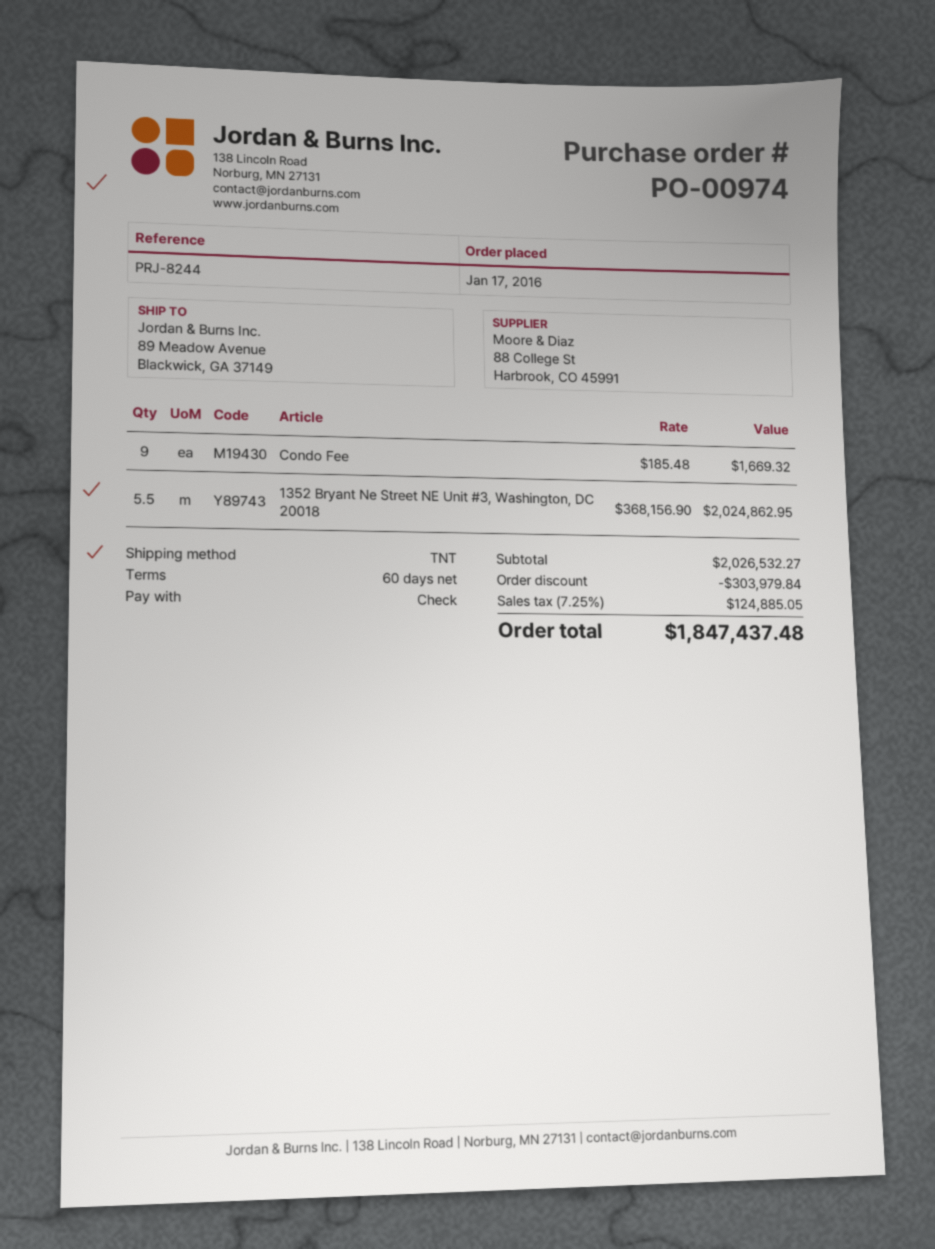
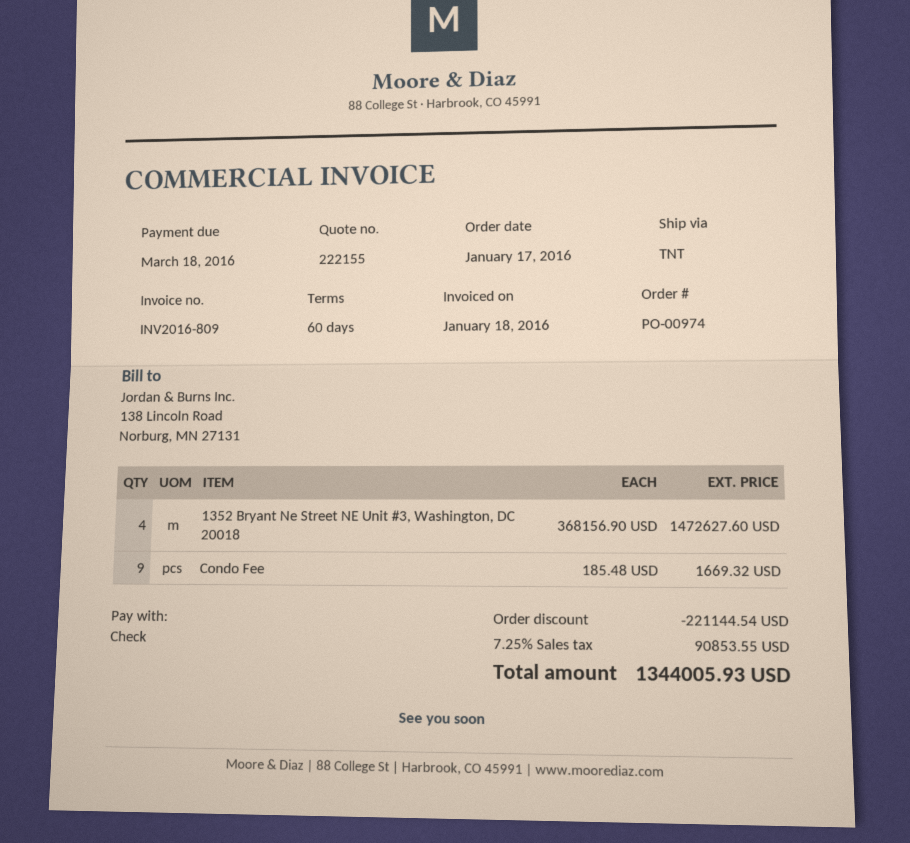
1352 Bryant Ne Street NE Unit #3, Washington, DC 20018: 5.5 x 368156.90 = 2024862.95 -> 4 x 368156.90 = 1472627.60
discount: 303979.84 -> 221144.54
tax: 7.25% = 124885.05 -> 7.25% = 90853.55
total: 1847437.48 -> 1344005.93

